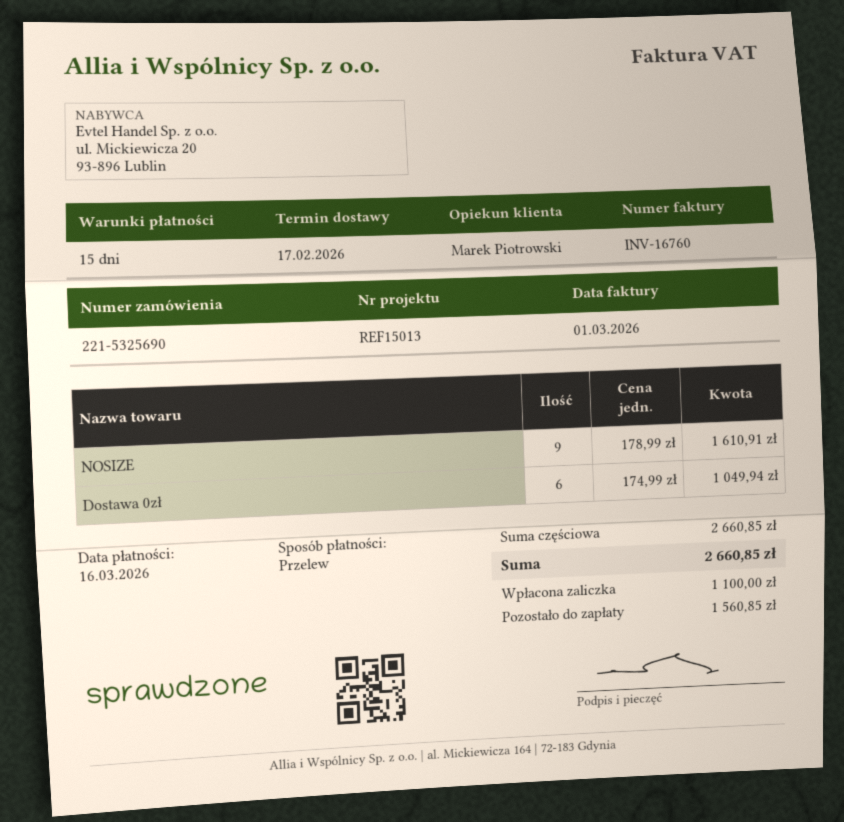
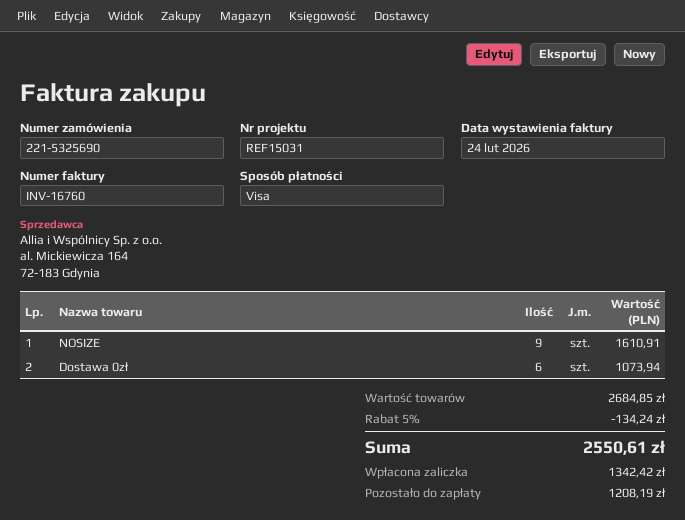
invoice date: 2026-03-01 -> 2026-02-24
reference: REF15013 -> REF15031
payment method: bank transfer -> Visa
Dostawa 0zł: 6 for 1049.94 -> 6 for 1073.94
subtotal: 2660.85 -> 2684.85
discount: none -> 5% = 134.24
total: 2660.85 -> 2550.61
deposit: 1100.00 -> 1342.42
balance: 1560.85 -> 1208.19

